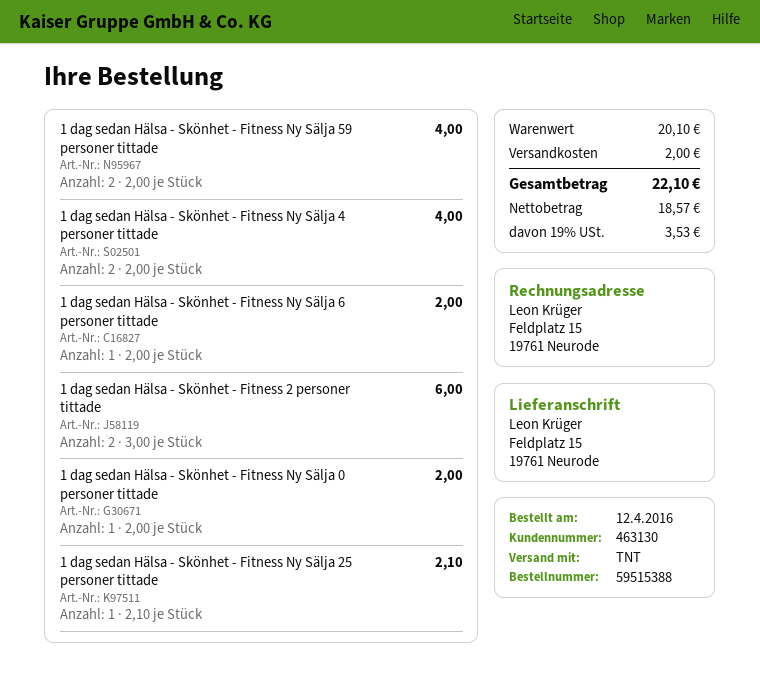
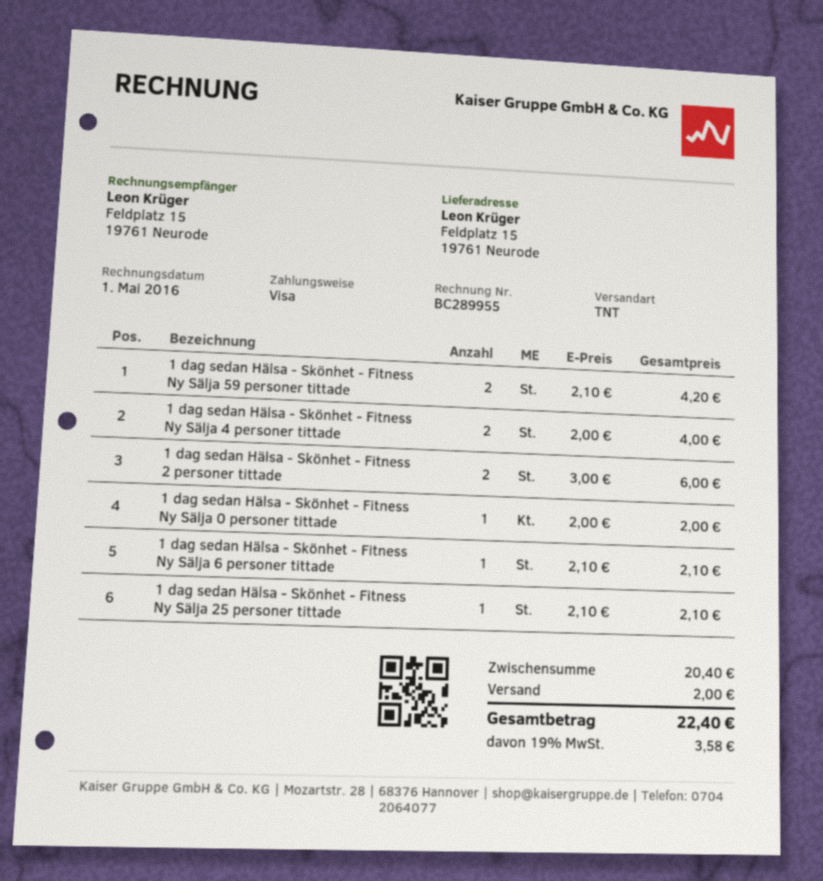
1 dag sedan Hälsa - Skönhet - Fitness Ny Sälja 59 personer tittade: 2 x 2.00 = 4.00 -> 2 x 2.10 = 4.20
1 dag sedan Hälsa - Skönhet - Fitness Ny Sälja 6 personer tittade: 1 x 2.00 = 2.00 -> 1 x 2.10 = 2.10
subtotal: 20.10 -> 20.40
tax: 19% = 3.53 -> 19% = 3.58
total: 22.10 -> 22.40

